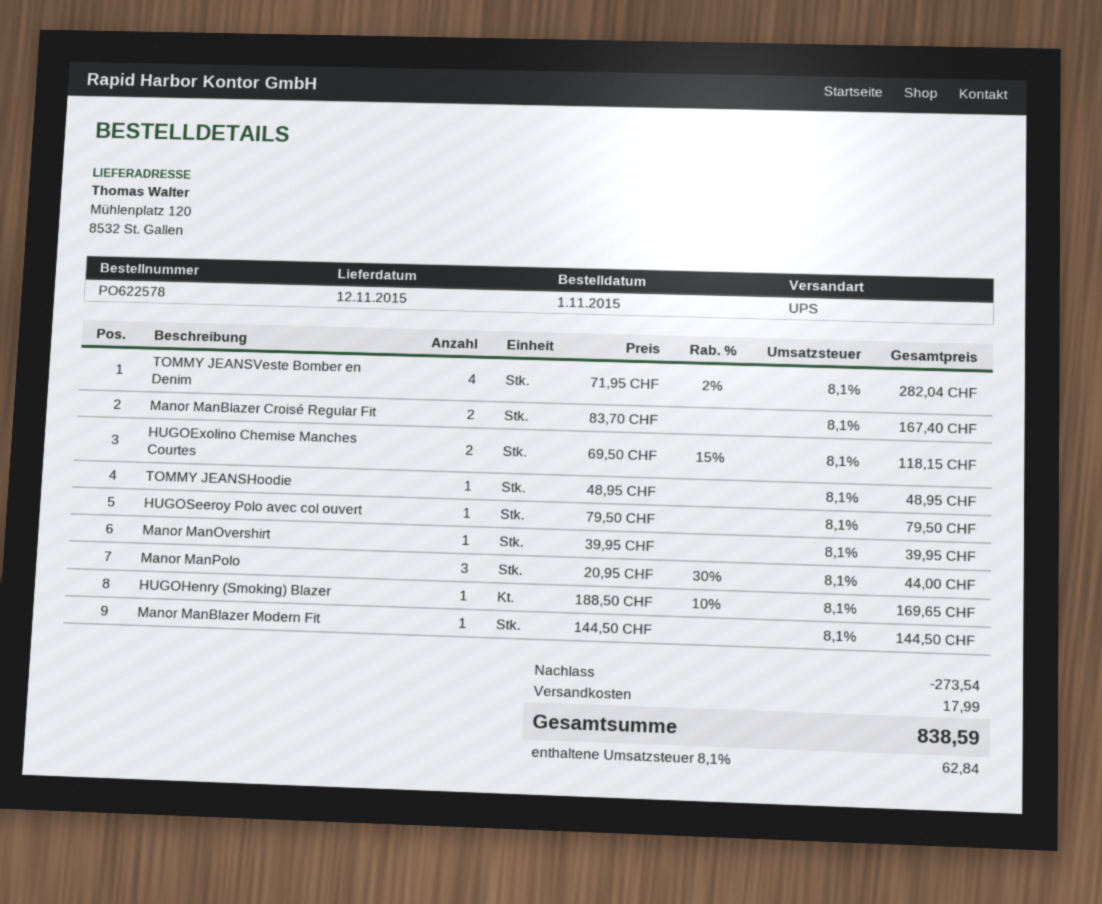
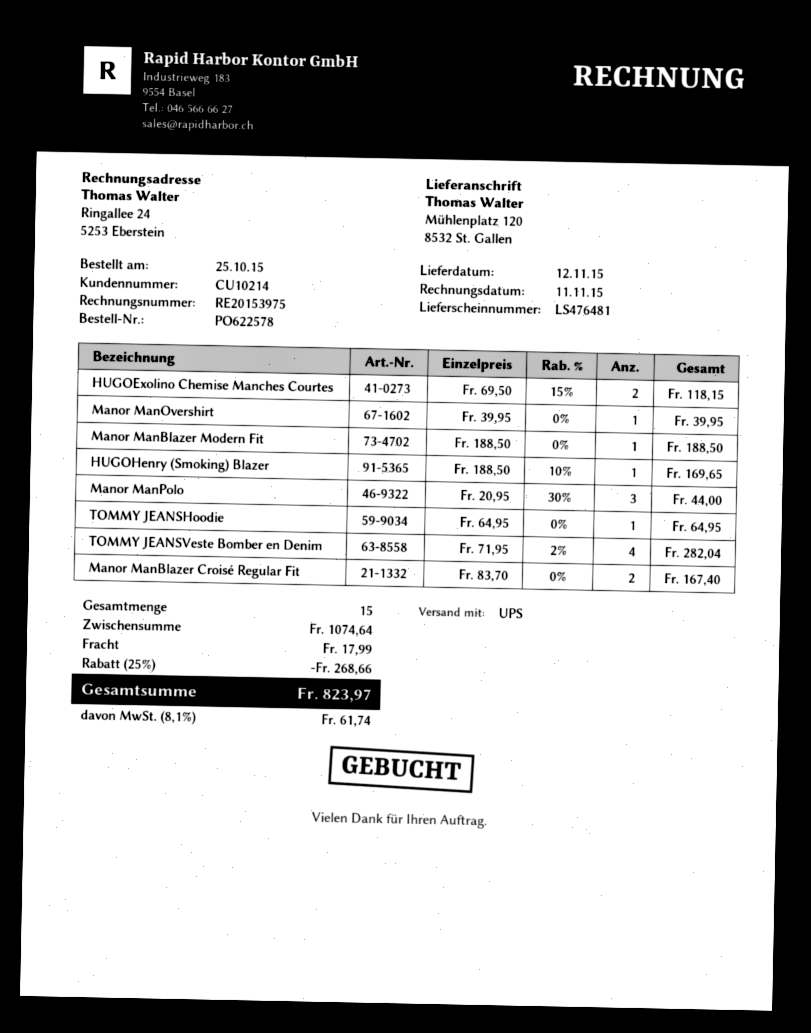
order date: 2015-11-01 -> 2015-10-25
TOMMY JEANSHoodie: 1 x 48.95 = 48.95 -> 1 x 64.95 = 64.95
HUGOSeeroy Polo avec col ouvert: 1 x 79.50 = 79.50 -> none
Manor ManBlazer Modern Fit: 1 x 144.50 = 144.50 -> 1 x 188.50 = 188.50
discount: 273.54 -> 268.66
tax: 8.1% = 62.84 -> 8.1% = 61.74
total: 838.59 -> 823.97

